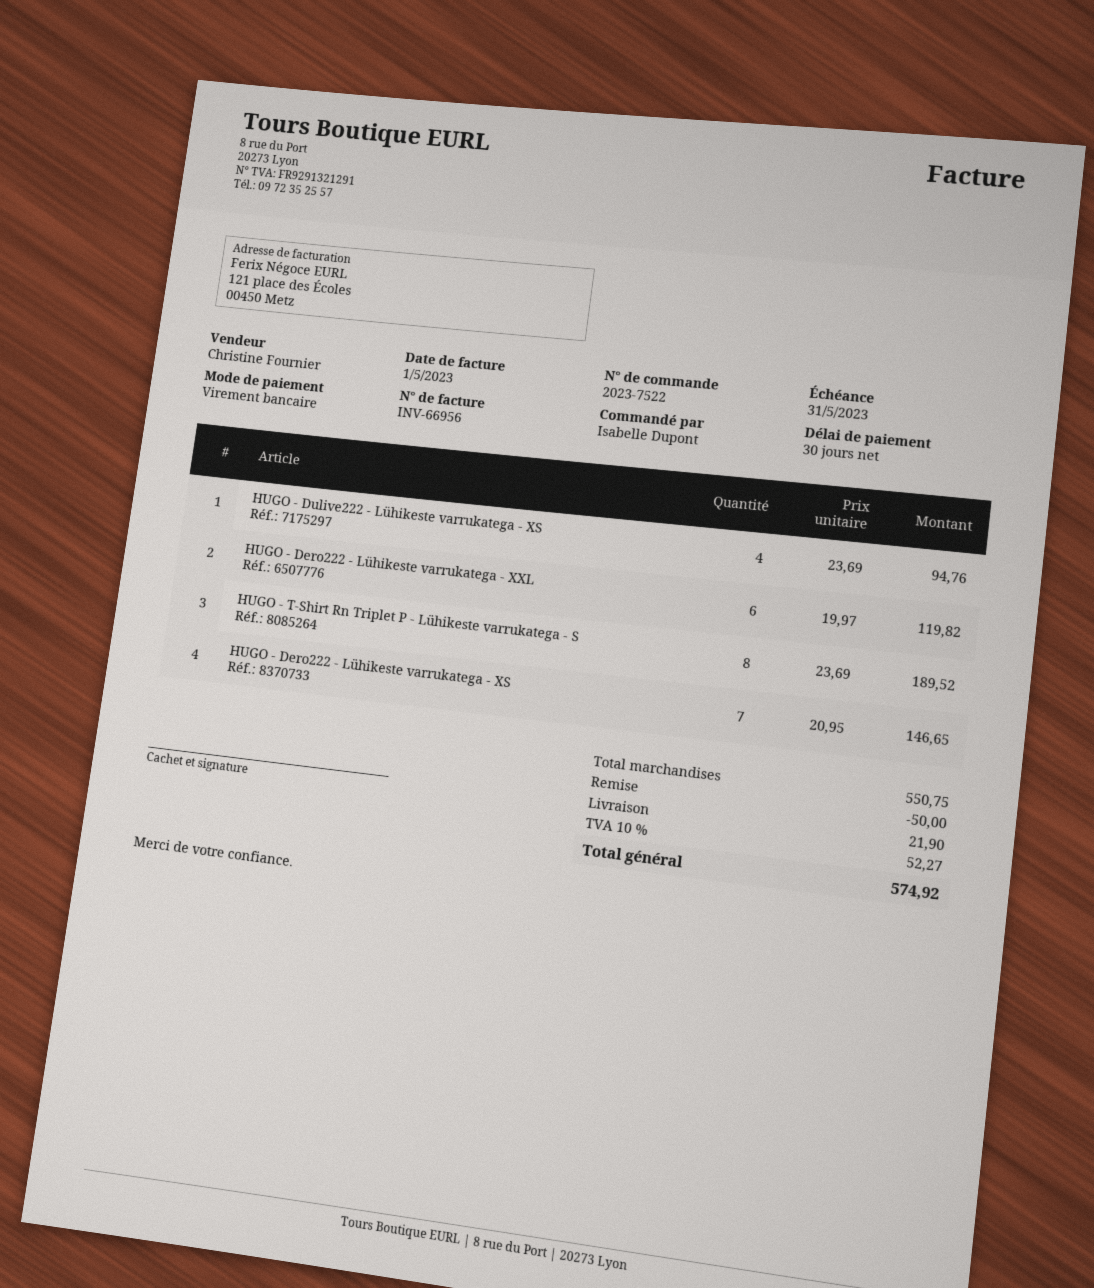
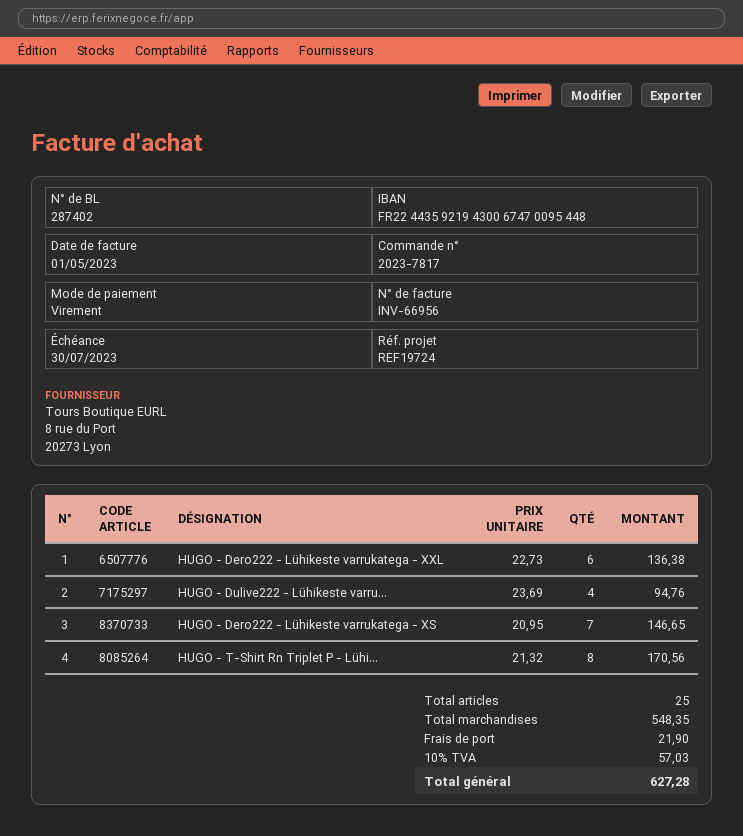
order number: 2023-7522 -> 2023-7817
due date: 2023-05-31 -> 2023-07-30
HUGO - Dero222 - Lühikeste varrukatega - XXL: 6 x 19.97 = 119.82 -> 6 x 22.73 = 136.38
HUGO - T-Shirt Rn Triplet P - Lühikeste varrukatega - S: 8 x 23.69 = 189.52 -> 8 x 21.32 = 170.56
subtotal: 550.75 -> 548.35
discount: 50.00 -> none
tax: 10% = 52.27 -> 10% = 57.03
total: 574.92 -> 627.28

